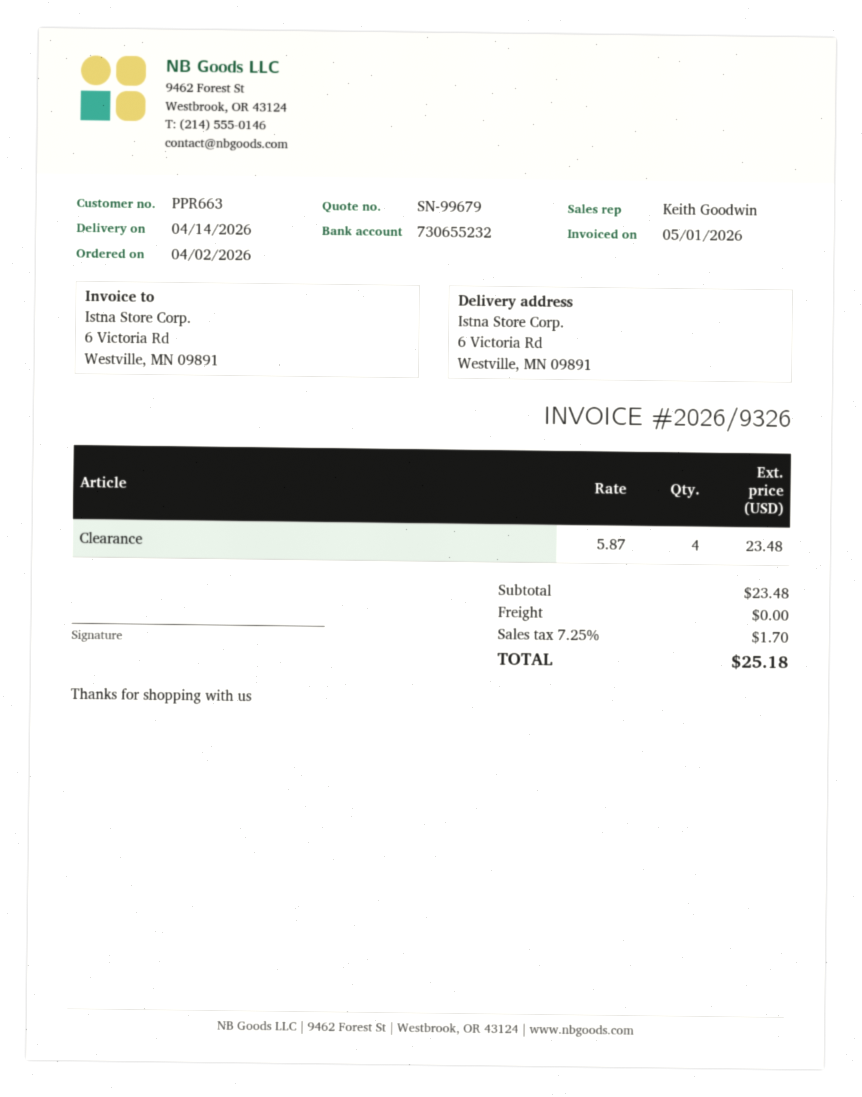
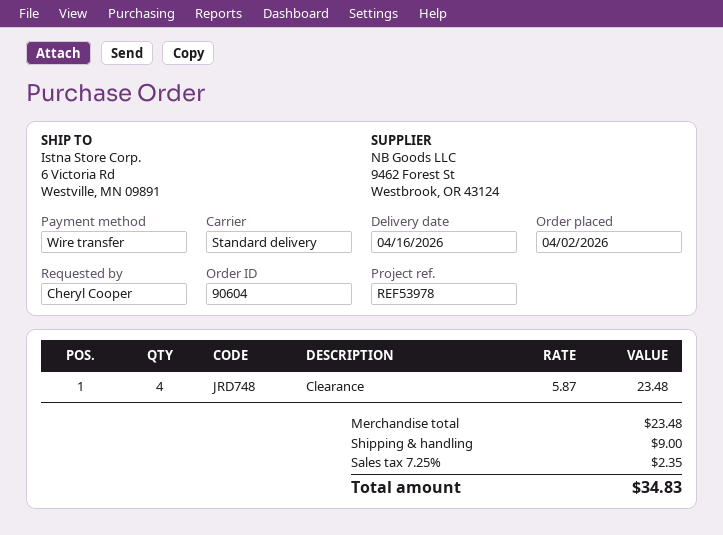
delivery date: 2026-04-14 -> 2026-04-16
shipping: 0.00 -> 9.00
tax: 7.25% = 1.70 -> 7.25% = 2.35
total: 25.18 -> 34.83

